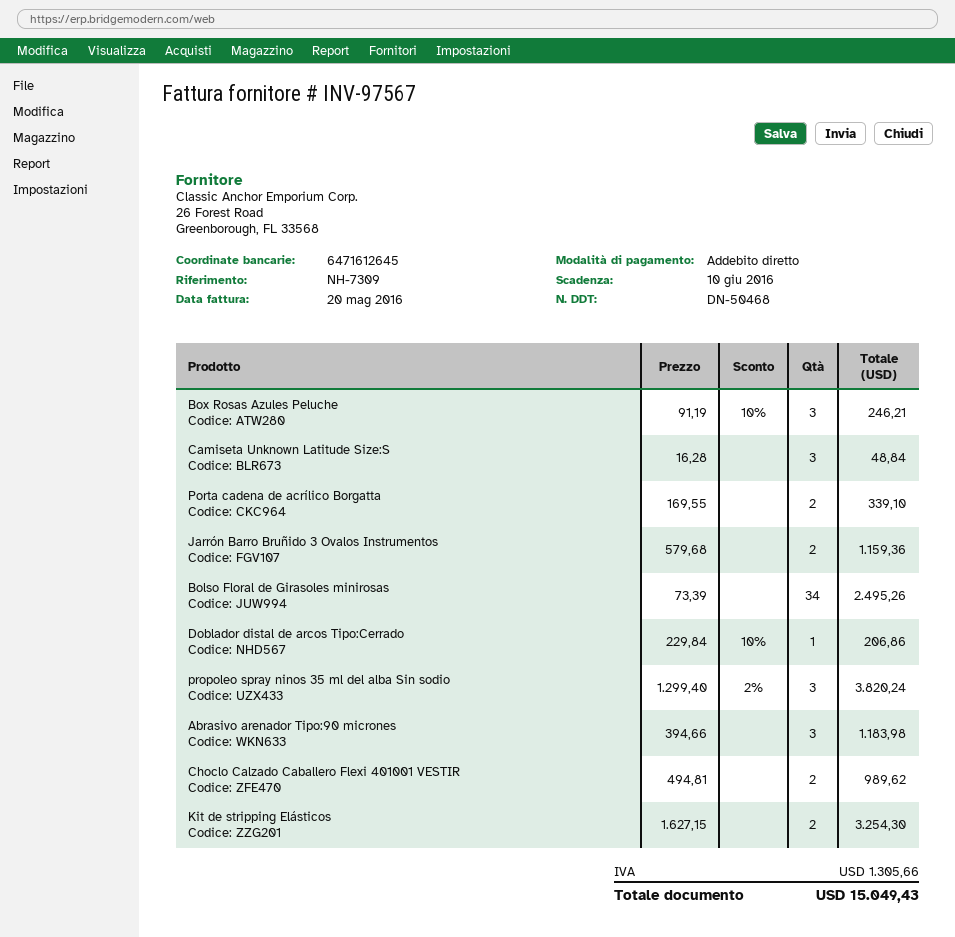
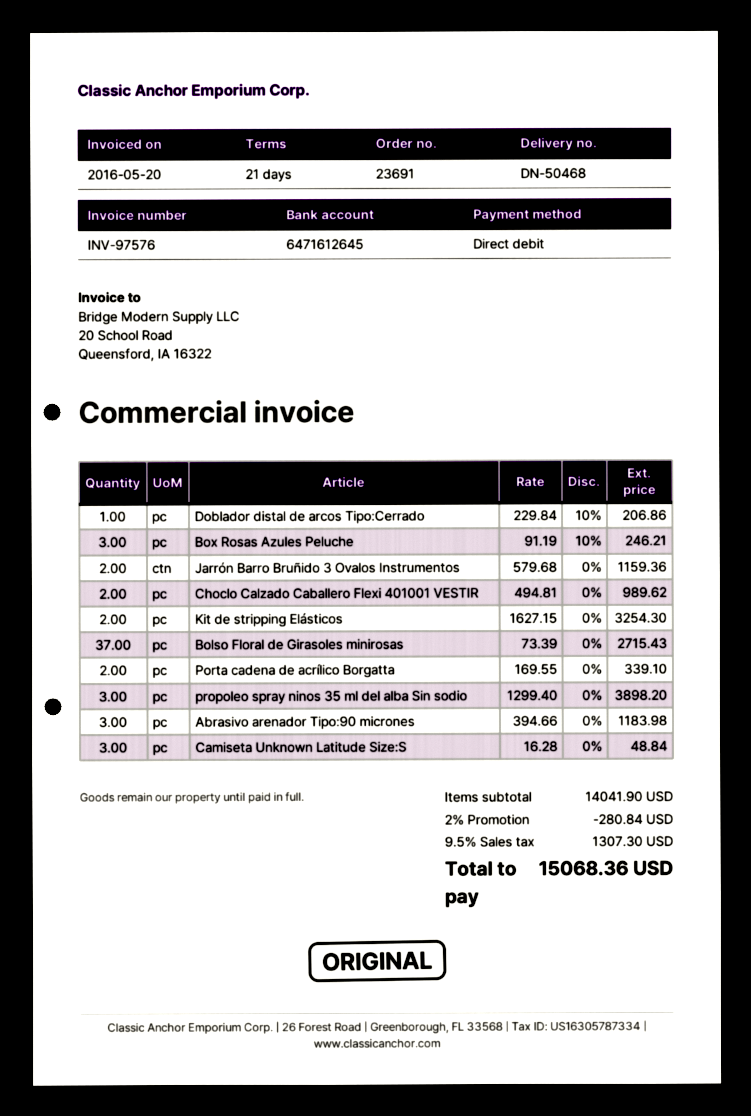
invoice number: INV-97567 -> INV-97576
Bolso Floral de Girasoles minirosas: 34 x 73.39 = 2495.26 -> 37 x 73.39 = 2715.43
propoleo spray ninos 35 ml del alba Sin sodio: 3 x 1299.40 - 2% = 3820.24 -> 3 x 1299.40 = 3898.20
discount: none -> 2% = 280.84
tax: 1305.66 -> 1307.30
total: 15049.43 -> 15068.36

